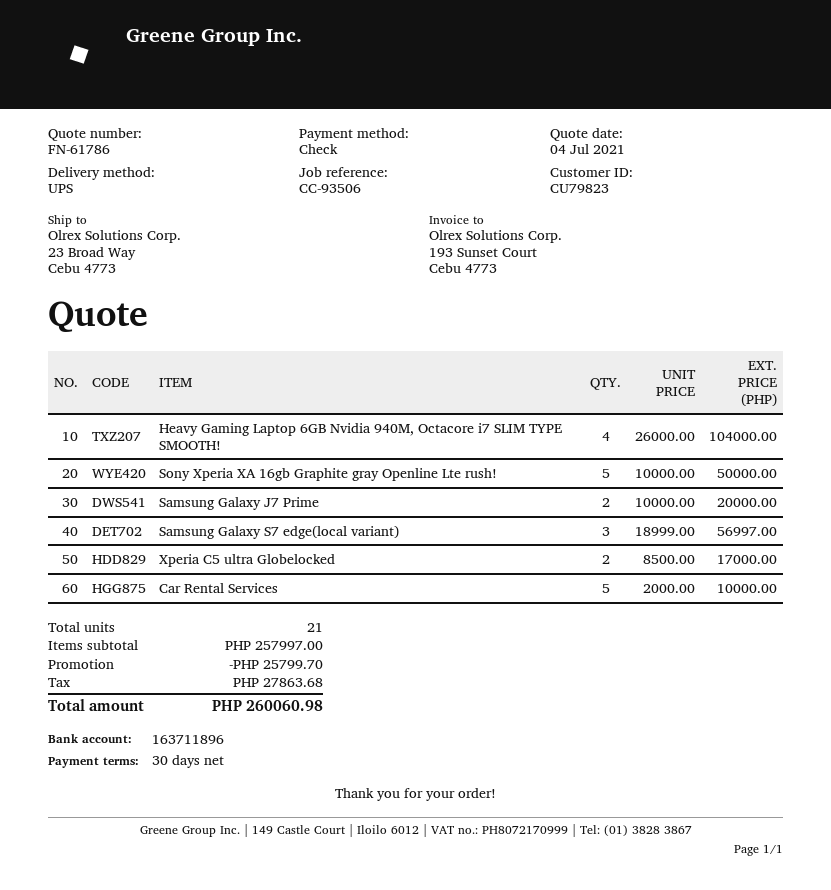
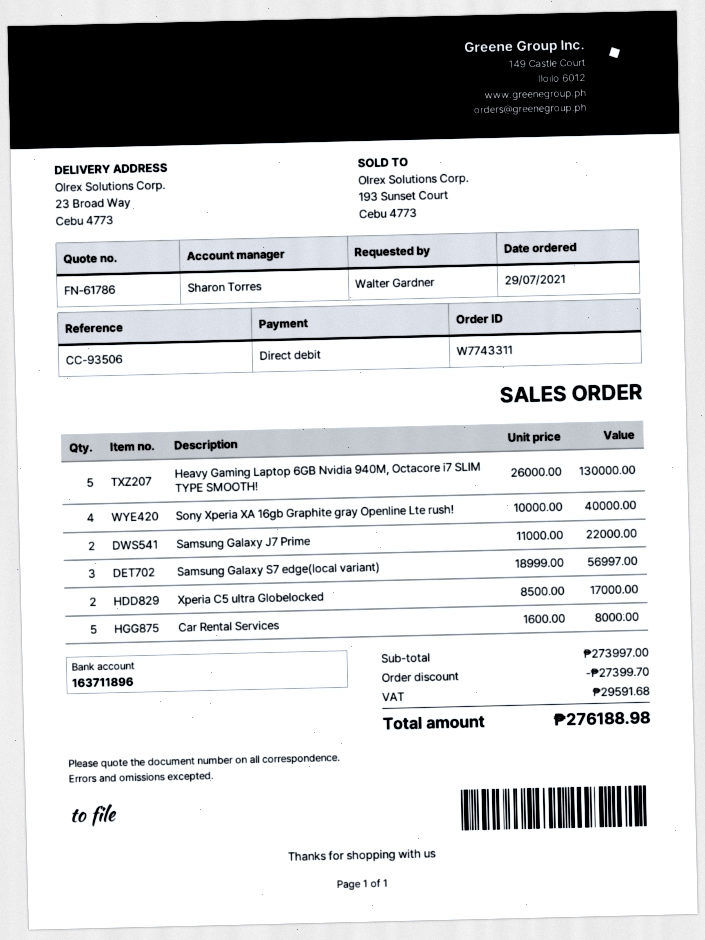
payment method: cheque -> direct debit
Heavy Gaming Laptop 6GB Nvidia 940M, Octacore i7 SLIM TYPE SMOOTH!: 4 x 26000.00 = 104000.00 -> 5 x 26000.00 = 130000.00
Sony Xperia XA 16gb Graphite gray Openline Lte rush!: 5 x 10000.00 = 50000.00 -> 4 x 10000.00 = 40000.00
Samsung Galaxy J7 Prime: 2 x 10000.00 = 20000.00 -> 2 x 11000.00 = 22000.00
Car Rental Services: 5 x 2000.00 = 10000.00 -> 5 x 1600.00 = 8000.00
subtotal: 257997.00 -> 273997.00
discount: 25799.70 -> 27399.70
tax: 27863.68 -> 29591.68
total: 260060.98 -> 276188.98

